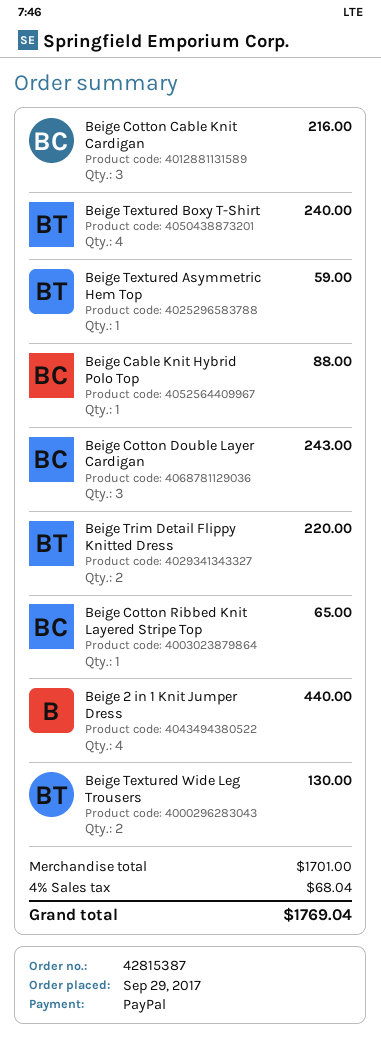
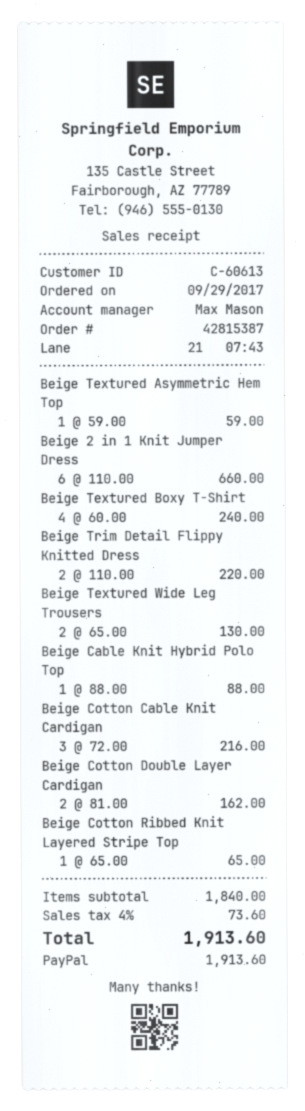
Beige Cotton Double Layer Cardigan: 3 for 243.00 -> 2 for 162.00
Beige 2 in 1 Knit Jumper Dress: 4 for 440.00 -> 6 for 660.00
subtotal: 1701.00 -> 1840.00
tax: 4% = 68.04 -> 4% = 73.60
total: 1769.04 -> 1913.60

